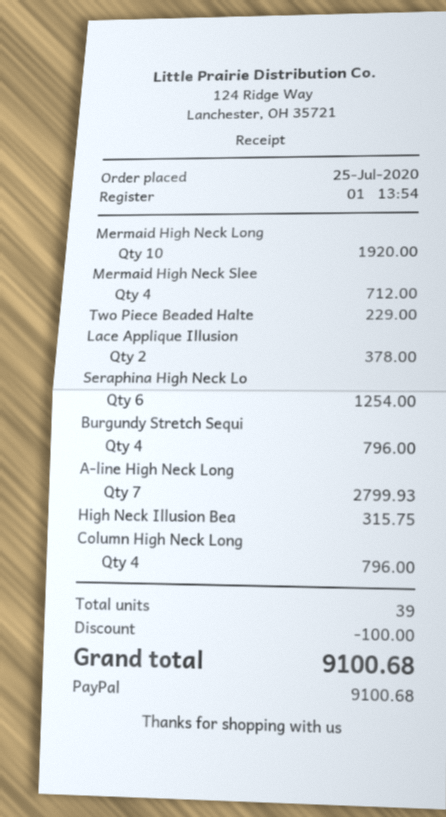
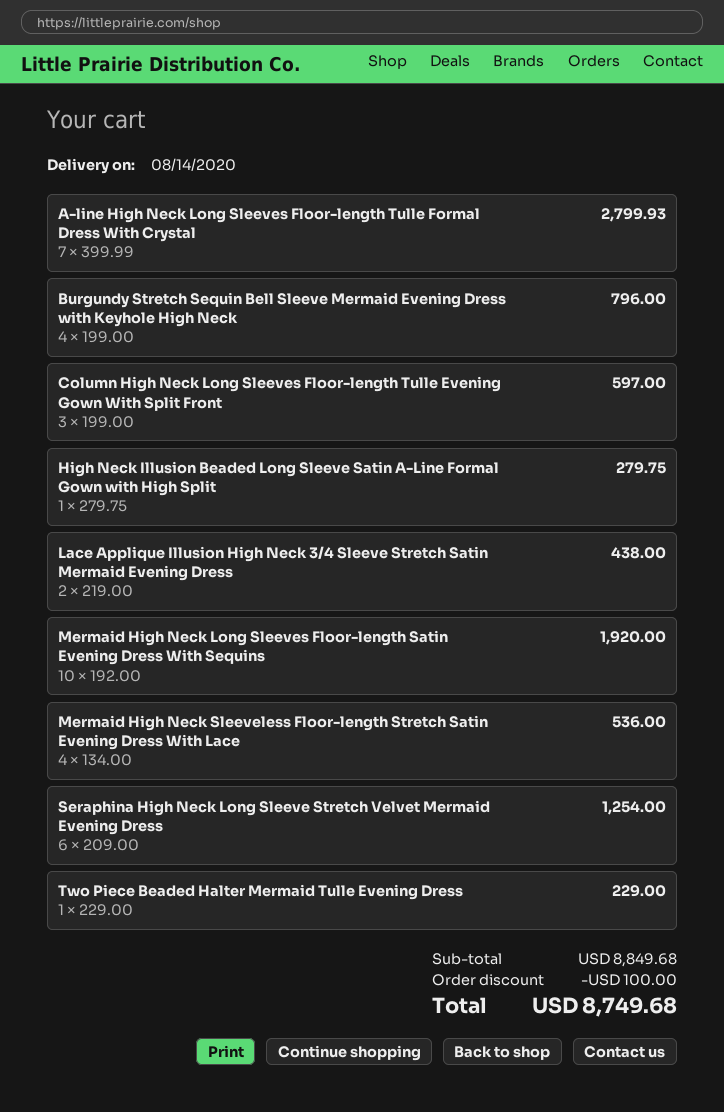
Mermaid High Neck Slee: 4 for 712.00 -> 4 for 536.00
Lace Applique Illusion: 2 for 378.00 -> 2 for 438.00
High Neck Illusion Bea: 1 for 315.75 -> 1 for 279.75
Column High Neck Long: 4 for 796.00 -> 3 for 597.00
total: 9100.68 -> 8749.68

